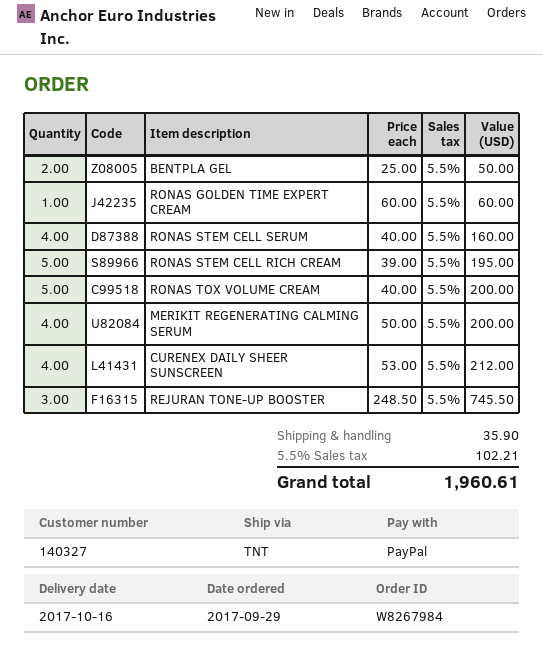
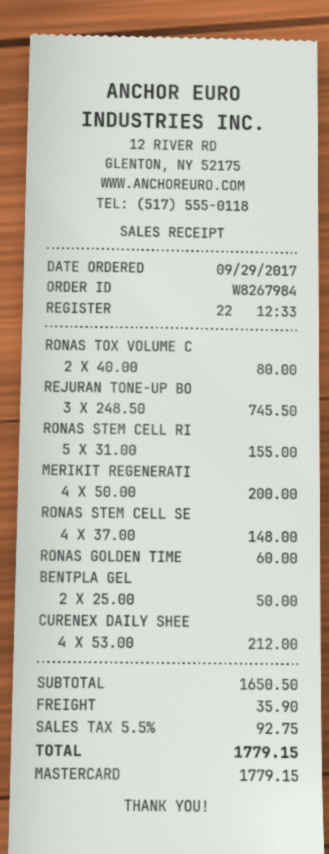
payment method: PayPal -> Mastercard
RONAS STEM CELL SERUM: 4 x 40.00 = 160.00 -> 4 x 37.00 = 148.00
RONAS STEM CELL RICH CREAM: 5 x 39.00 = 195.00 -> 5 x 31.00 = 155.00
RONAS TOX VOLUME CREAM: 5 x 40.00 = 200.00 -> 2 x 40.00 = 80.00
tax: 5.5% = 102.21 -> 5.5% = 92.75
total: 1960.61 -> 1779.15

